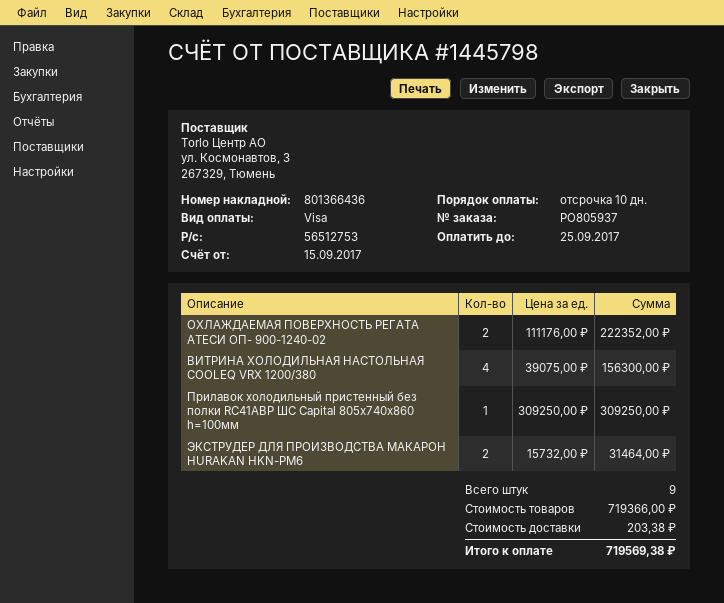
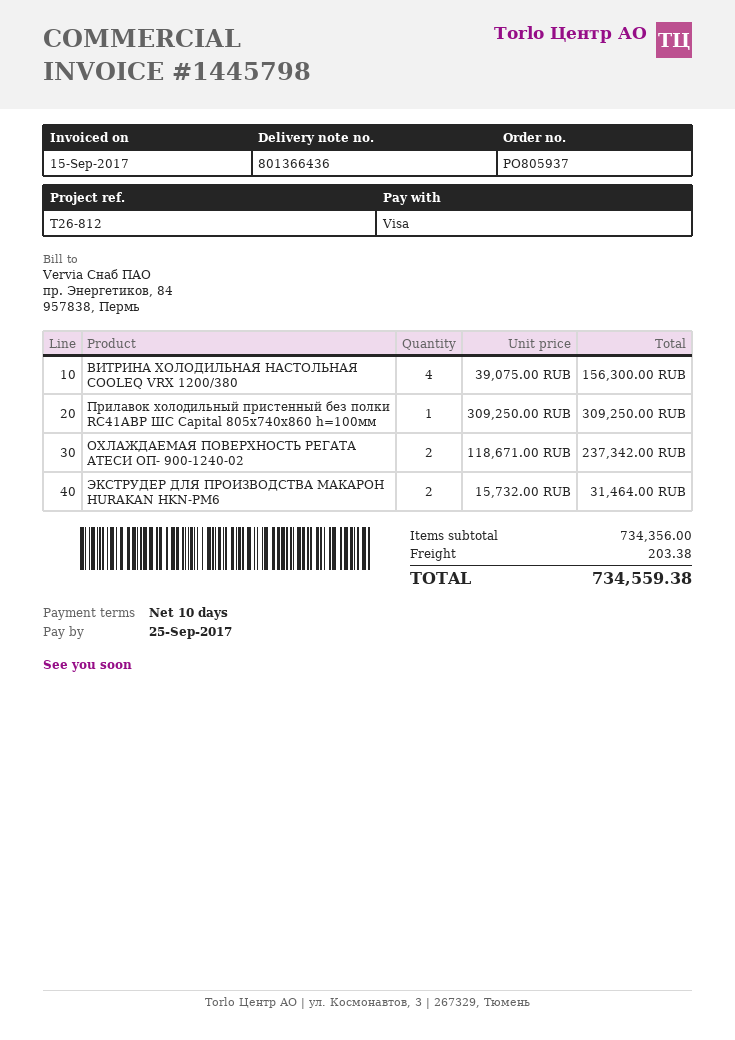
ОХЛАЖДАЕМАЯ ПОВЕРХНОСТЬ РЕГАТА АТЕСИ ОП- 900-1240-02: 2 x 111176.00 = 222352.00 -> 2 x 118671.00 = 237342.00
subtotal: 719366.00 -> 734356.00
total: 719569.38 -> 734559.38

